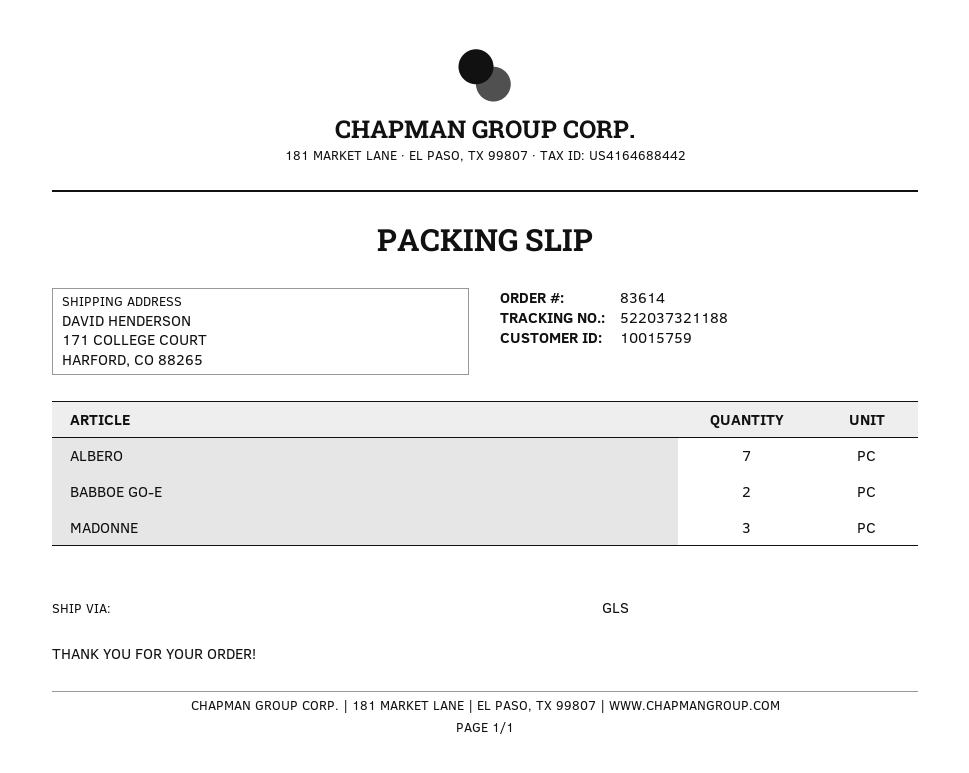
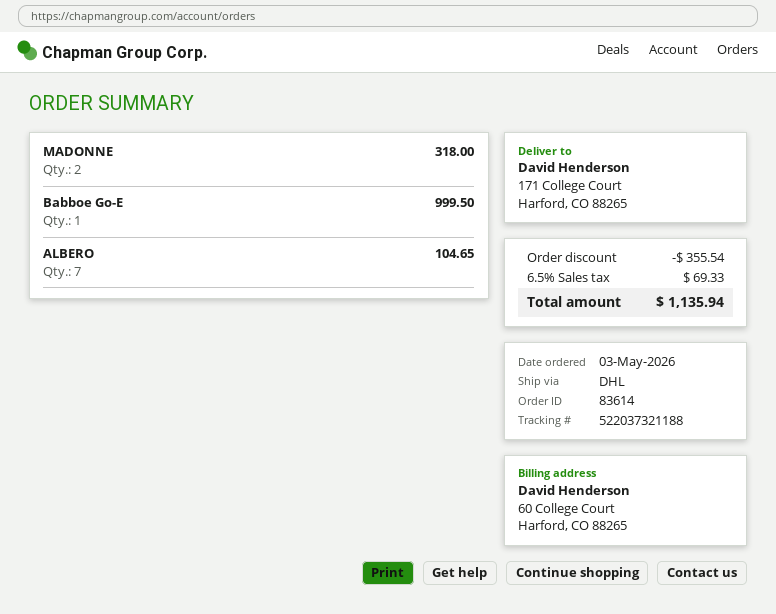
shipping method: GLS -> DHL
BABBOE GO-E: 2 -> 1
MADONNE: 3 -> 2

